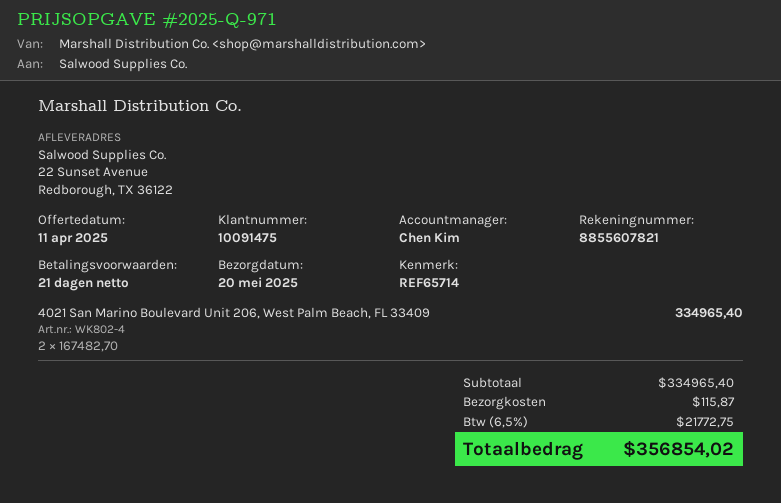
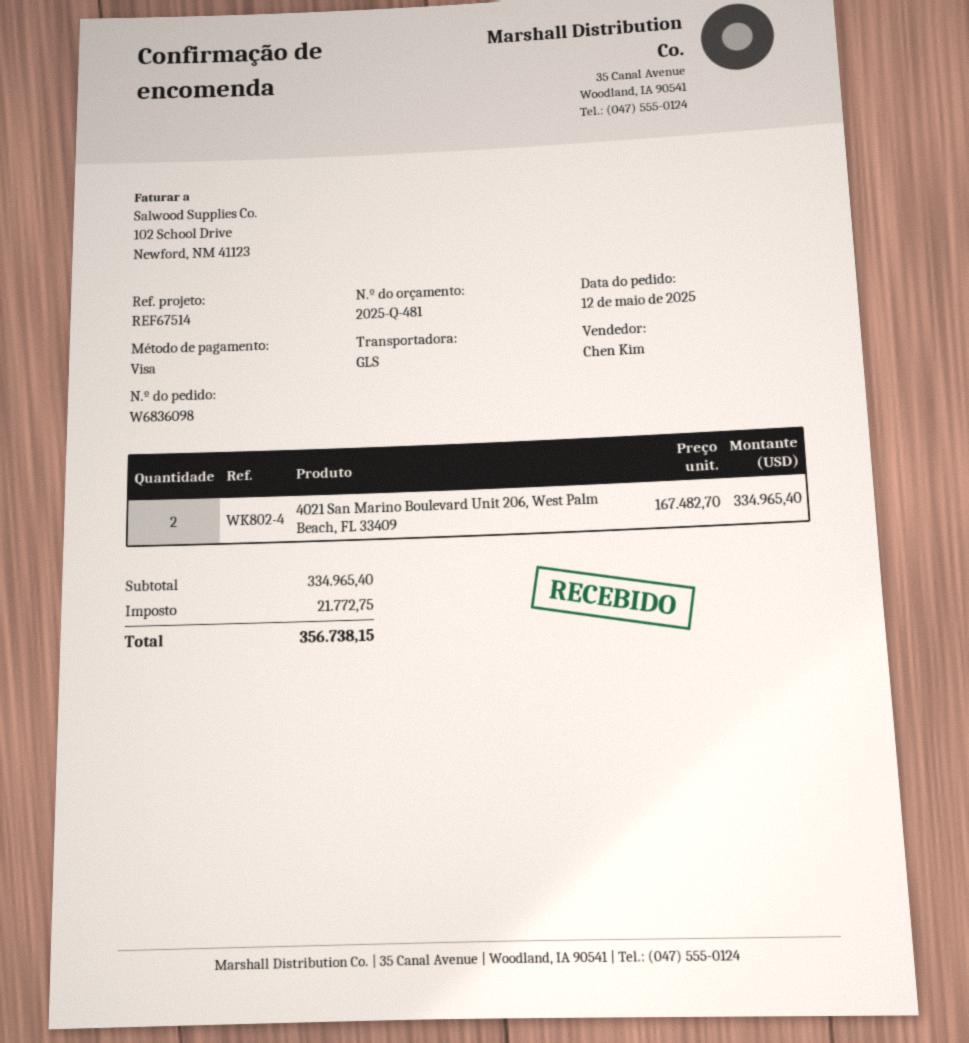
quote number: 2025-Q-971 -> 2025-Q-481
reference: REF65714 -> REF67514
shipping: 115.87 -> none
total: 356854.02 -> 356738.15

